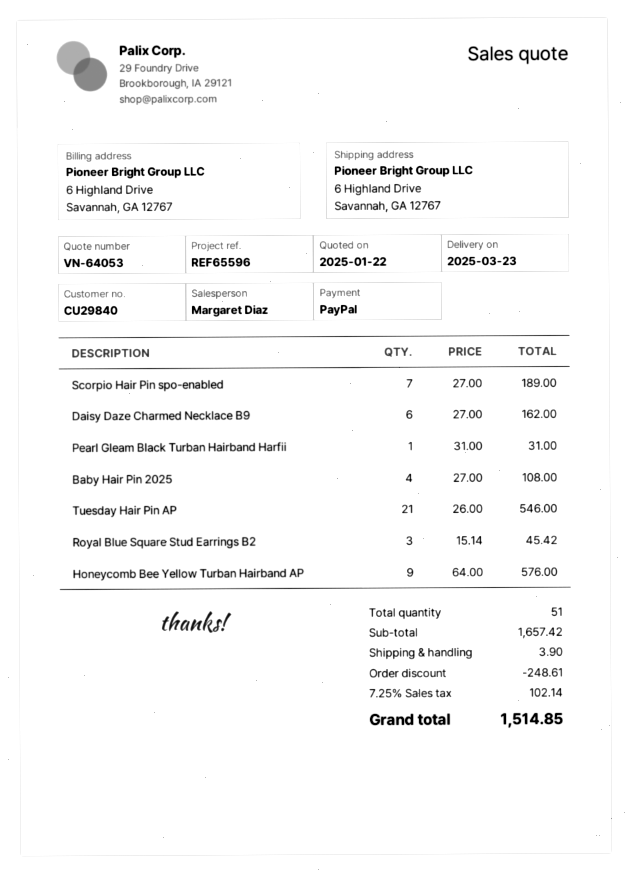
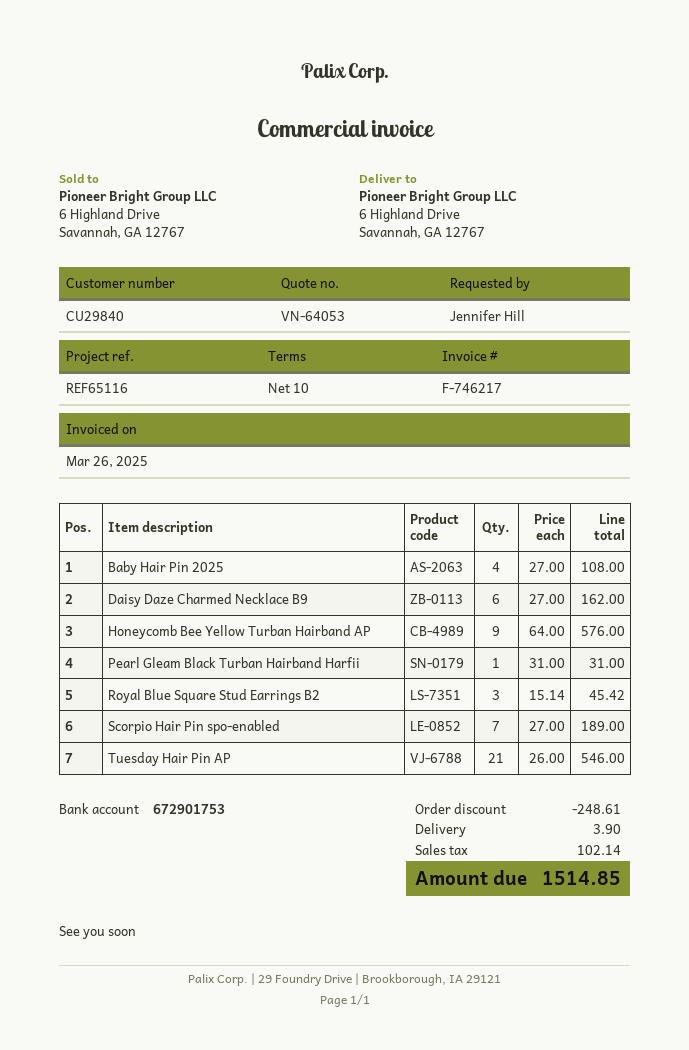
reference: REF65596 -> REF65116

